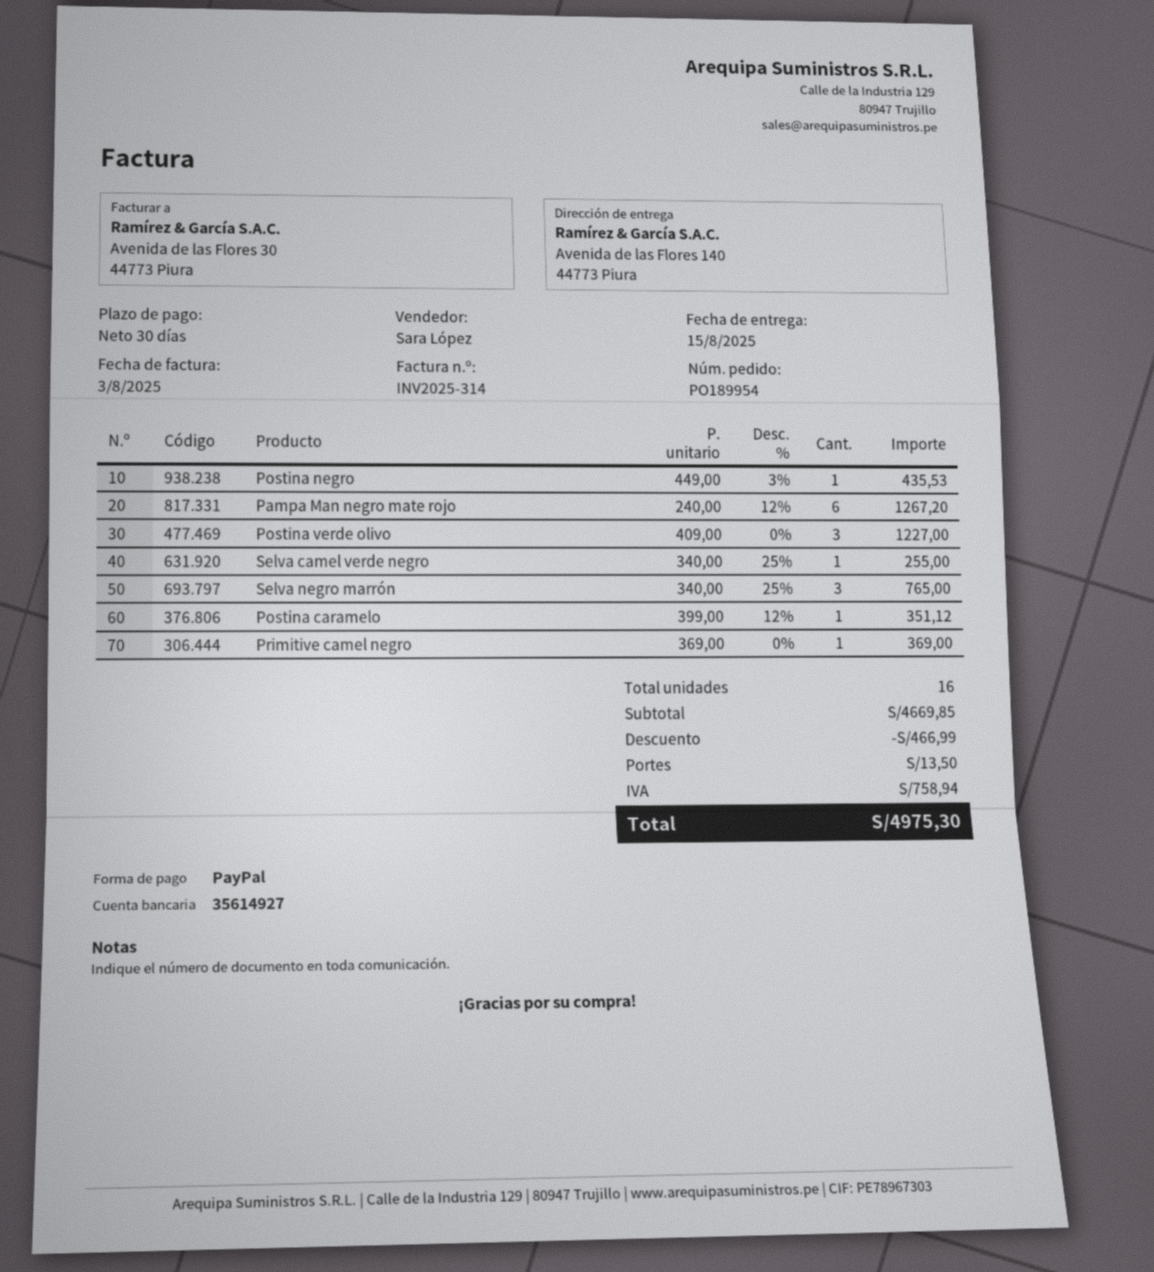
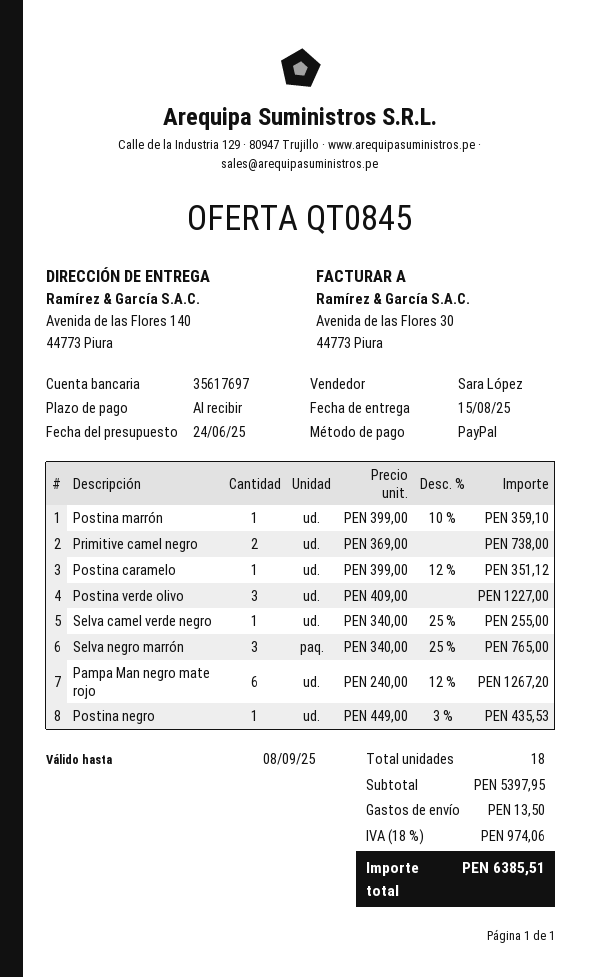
payment terms: 30 days -> on receipt
bank account: 35614927 -> 35617697
Primitive camel negro: 1 x 369.00 = 369.00 -> 2 x 369.00 = 738.00
Postina marrón: none -> 1 x 399.00 - 10% = 359.10
total quantity: 16 -> 18
subtotal: 4669.85 -> 5397.95
discount: 466.99 -> none
tax: 758.94 -> 974.06
total: 4975.30 -> 6385.51

